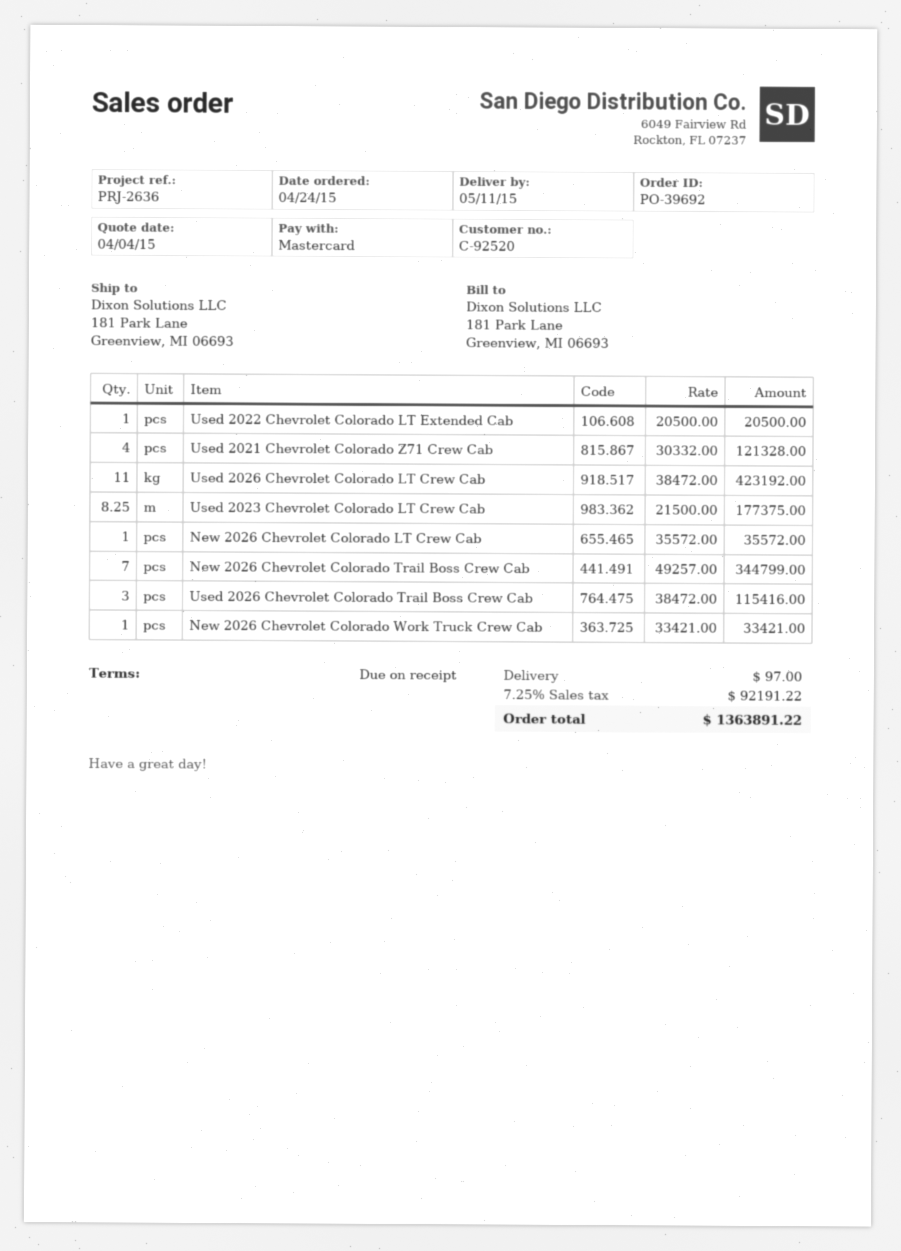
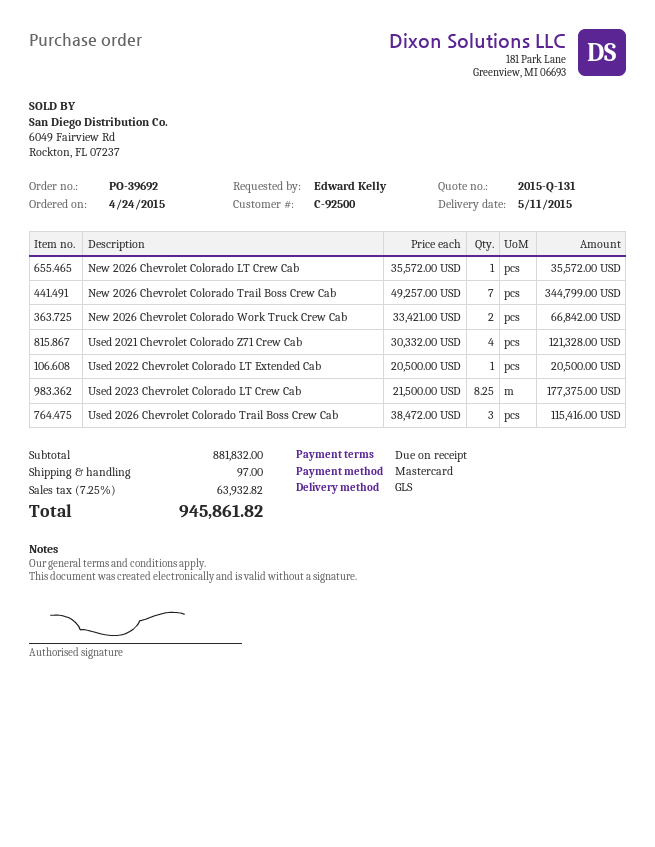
customer number: C-92520 -> C-92500
Used 2026 Chevrolet Colorado LT Crew Cab: 11 x 38472.00 = 423192.00 -> none
New 2026 Chevrolet Colorado Work Truck Crew Cab: 1 x 33421.00 = 33421.00 -> 2 x 33421.00 = 66842.00
tax: 7.25% = 92191.22 -> 7.25% = 63932.82
total: 1363891.22 -> 945861.82

